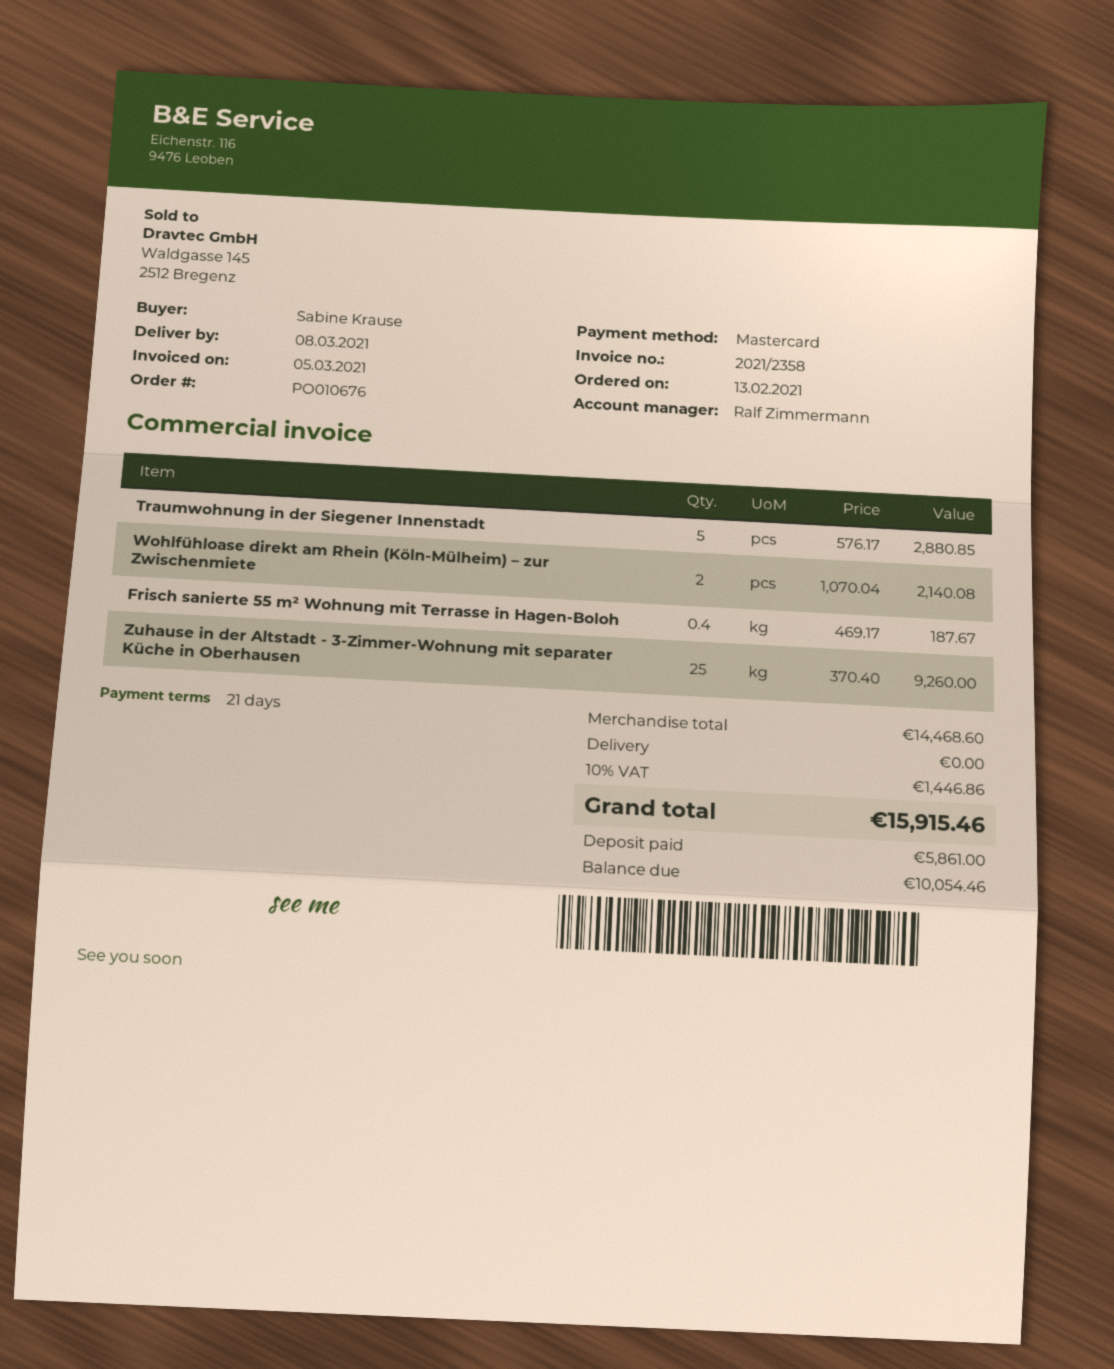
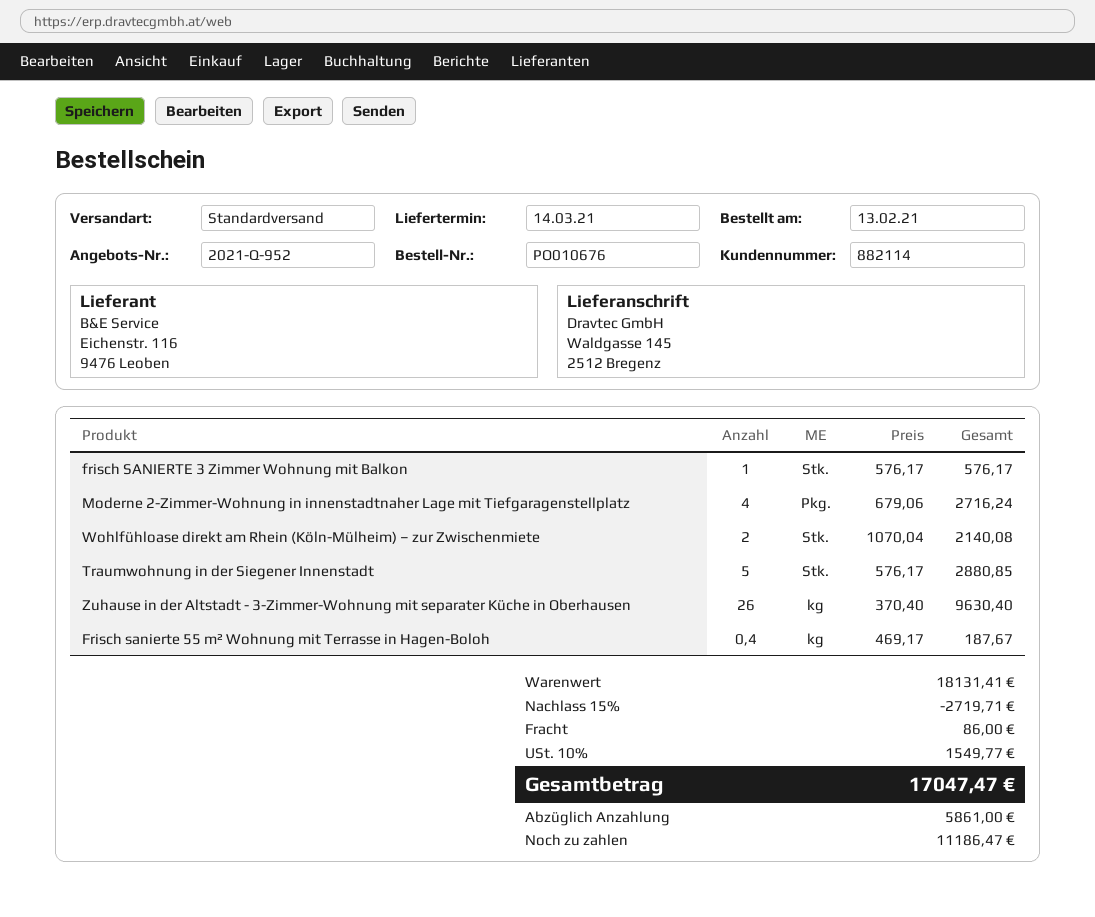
delivery date: 2021-03-08 -> 2021-03-14
Zuhause in der Altstadt - 3-Zimmer-Wohnung mit separater Küche in Oberhausen: 25 x 370.40 = 9260.00 -> 26 x 370.40 = 9630.40
frisch SANIERTE 3 Zimmer Wohnung mit Balkon: none -> 1 x 576.17 = 576.17
Moderne 2-Zimmer-Wohnung in innenstadtnaher Lage mit Tiefgaragenstellplatz: none -> 4 x 679.06 = 2716.24
subtotal: 14468.60 -> 18131.41
discount: none -> 15% = 2719.71
shipping: 0.00 -> 86.00
tax: 10% = 1446.86 -> 10% = 1549.77
total: 15915.46 -> 17047.47
balance: 10054.46 -> 11186.47

